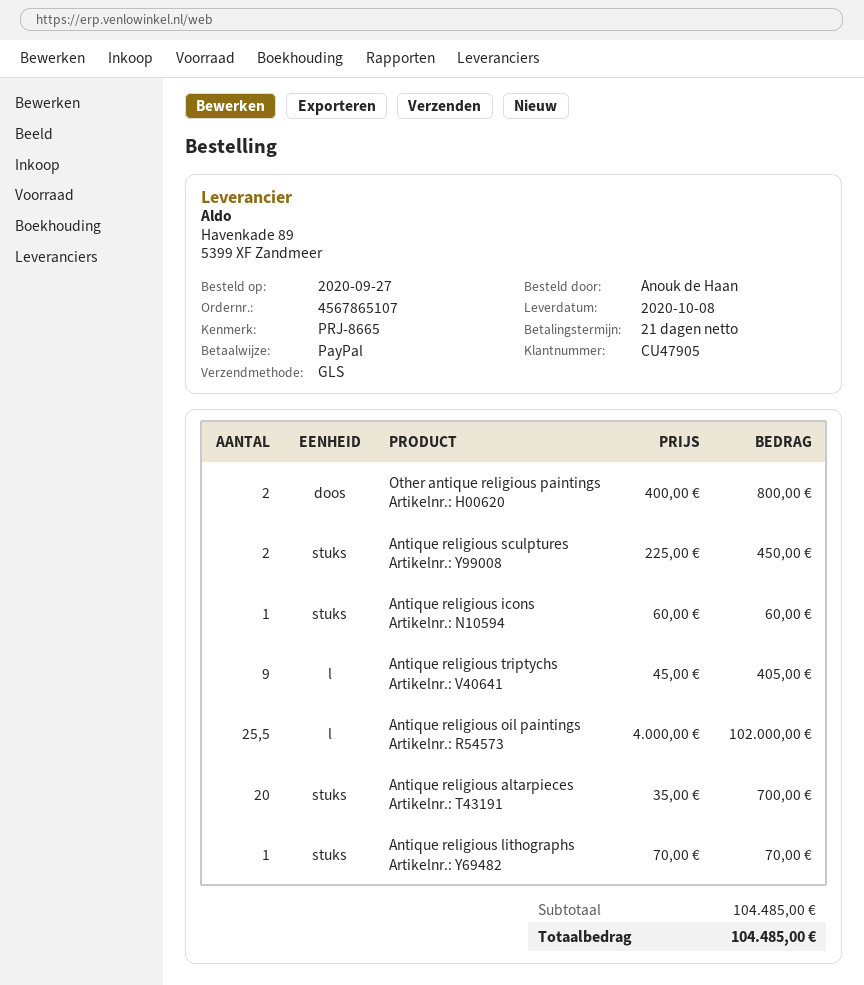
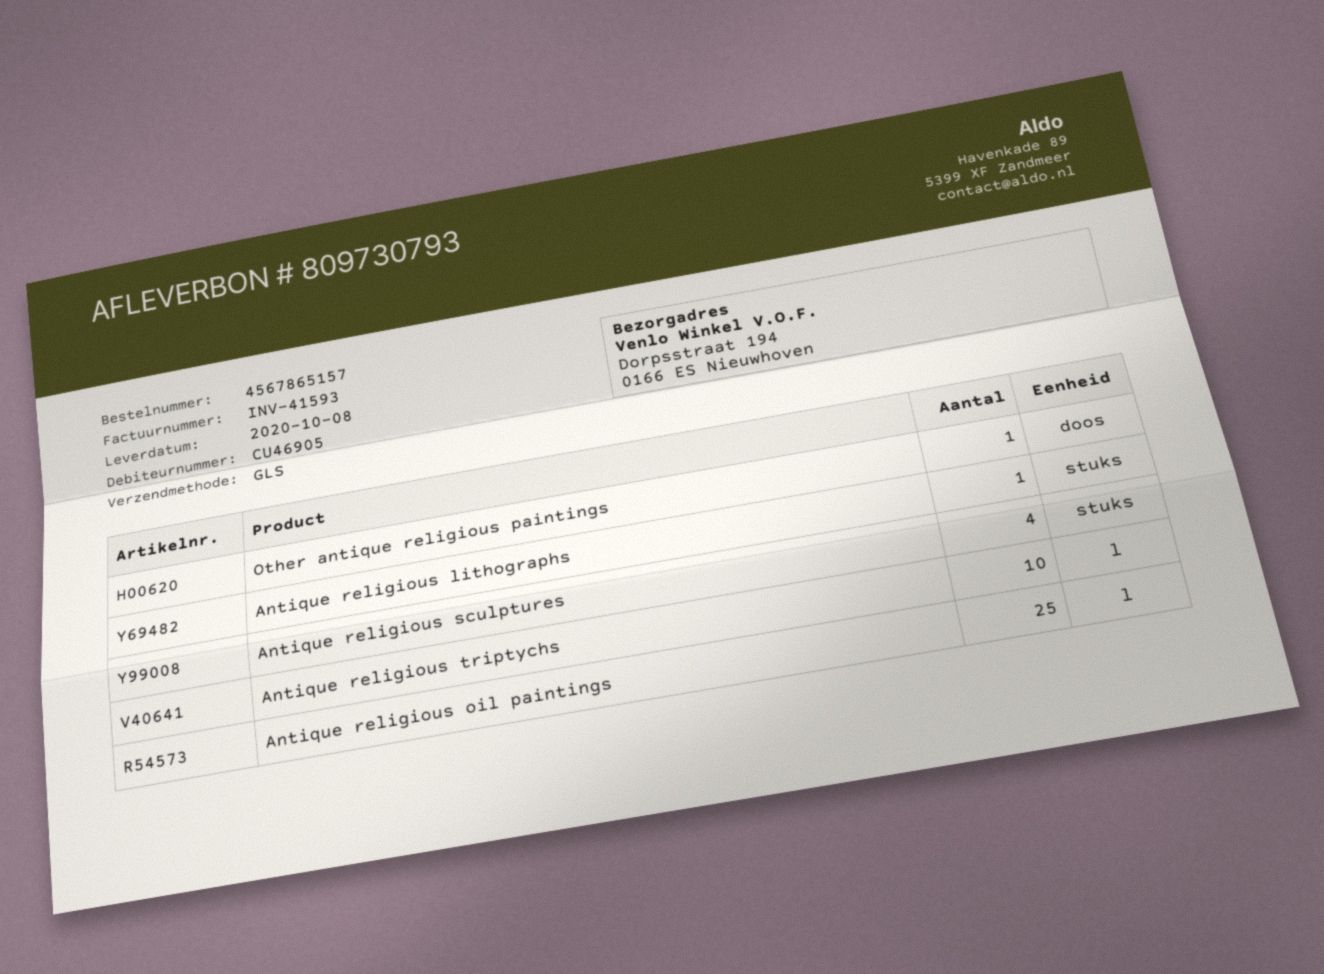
order number: 4567865107 -> 4567865157
customer number: CU47905 -> CU46905
Other antique religious paintings: 2 -> 1
Antique religious sculptures: 2 -> 4
Antique religious icons: 1 -> none
Antique religious triptychs: 9 -> 10
Antique religious oil paintings: 25.5 -> 25
Antique religious altarpieces: 20 -> none

